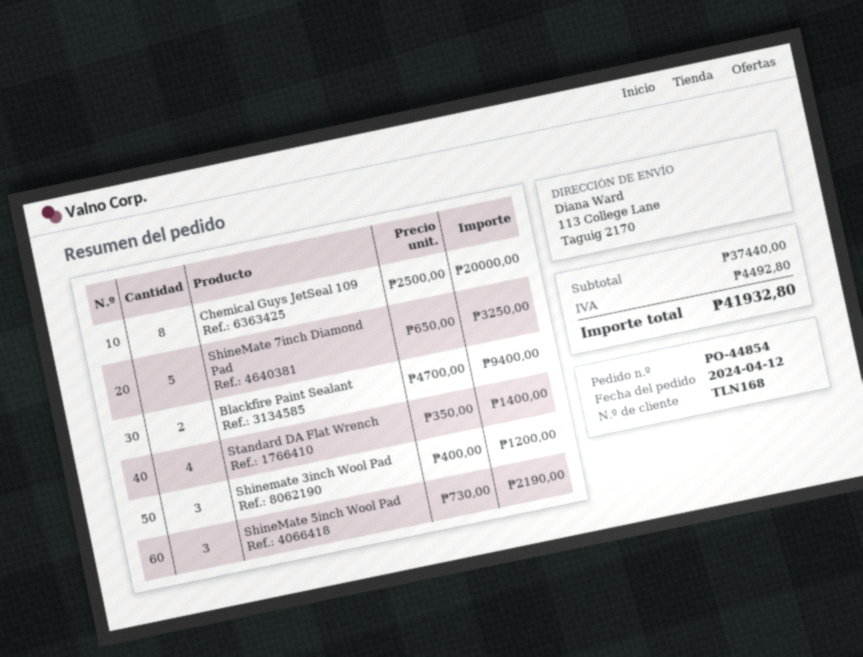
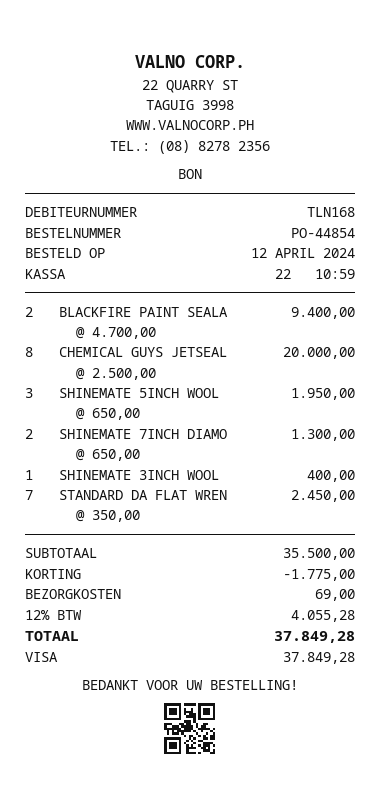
ShineMate 7inch Diamond Pad: 5 x 650.00 = 3250.00 -> 2 x 650.00 = 1300.00
Standard DA Flat Wrench: 4 x 350.00 = 1400.00 -> 7 x 350.00 = 2450.00
Shinemate 3inch Wool Pad: 3 x 400.00 = 1200.00 -> 1 x 400.00 = 400.00
ShineMate 5inch Wool Pad: 3 x 730.00 = 2190.00 -> 3 x 650.00 = 1950.00
subtotal: 37440.00 -> 35500.00
discount: none -> 1775.00
shipping: none -> 69.00
tax: 4492.80 -> 4055.28
total: 41932.80 -> 37849.28

